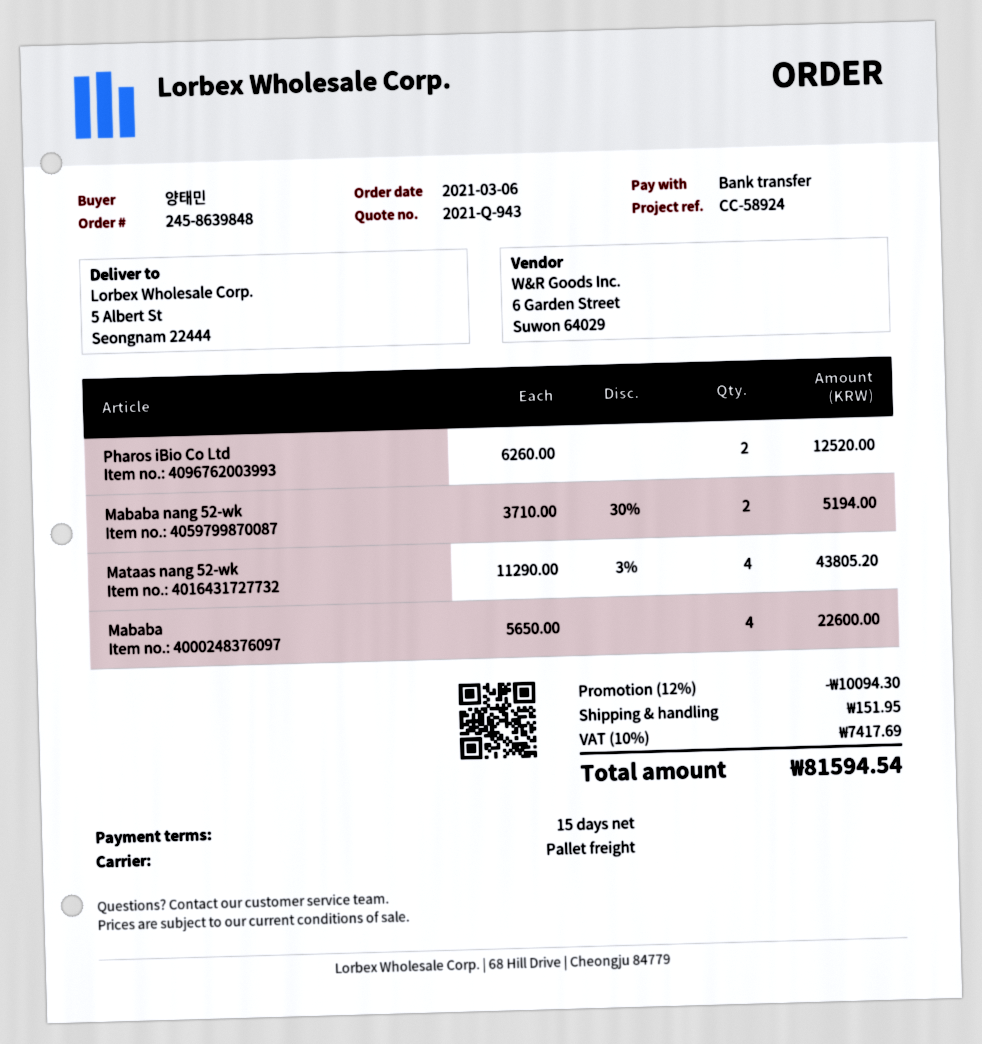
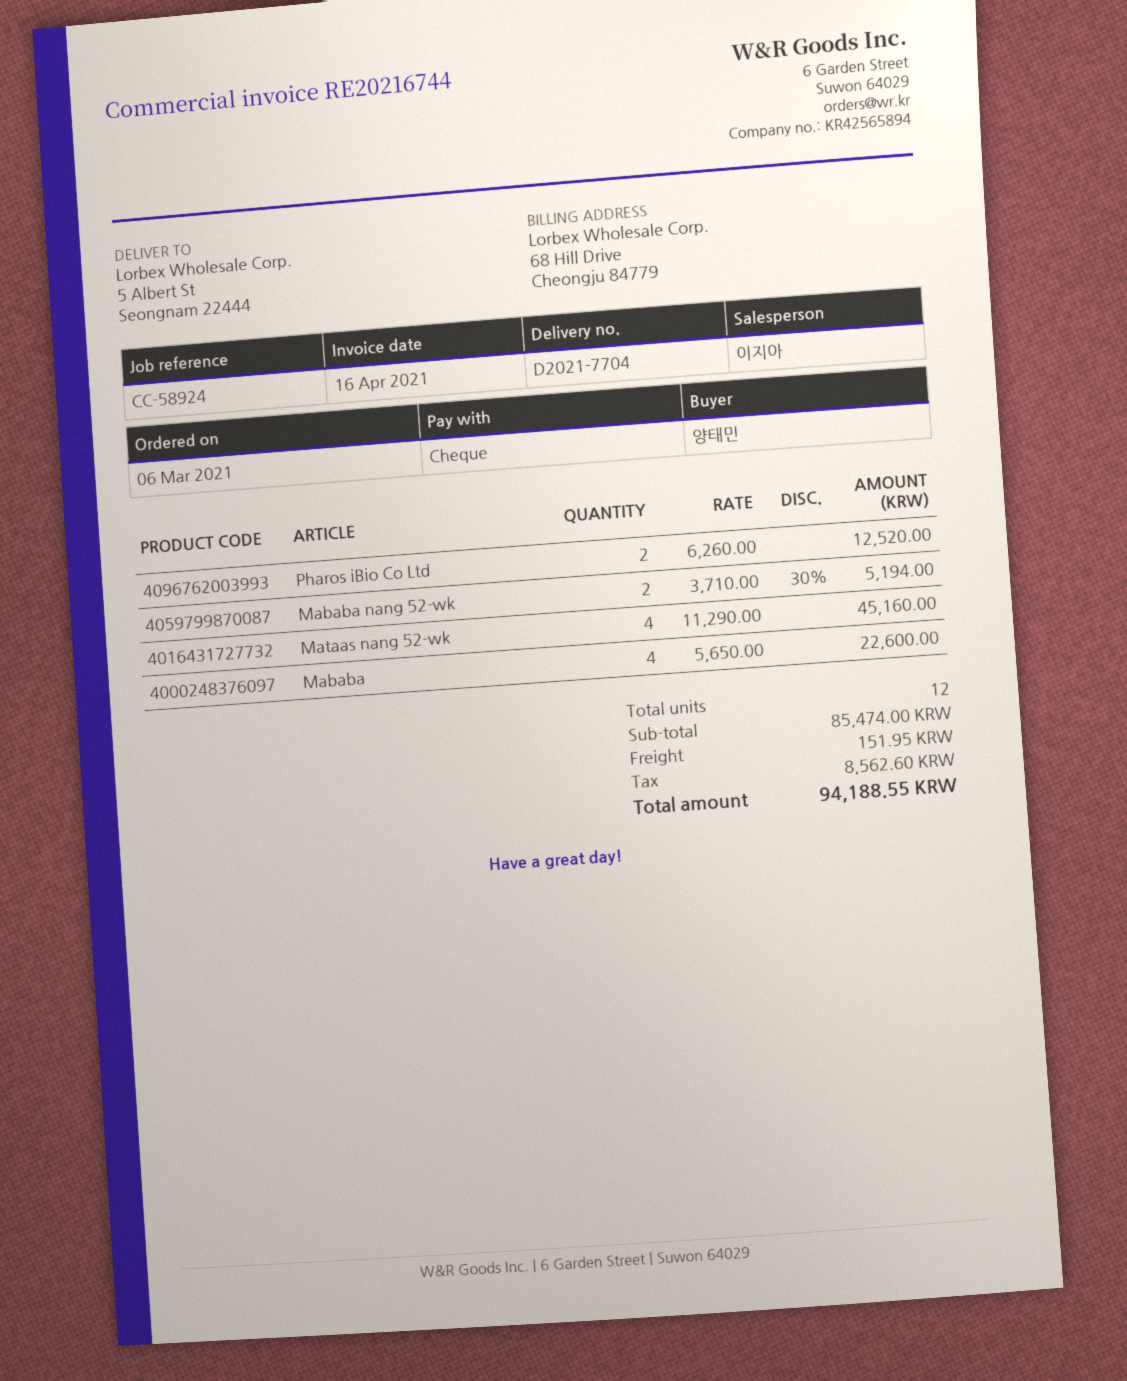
payment method: bank transfer -> cheque
Mataas nang 52-wk: 4 x 11290.00 - 3% = 43805.20 -> 4 x 11290.00 = 45160.00
discount: 12% = 10094.30 -> none
tax: 7417.69 -> 8562.60
total: 81594.54 -> 94188.55

